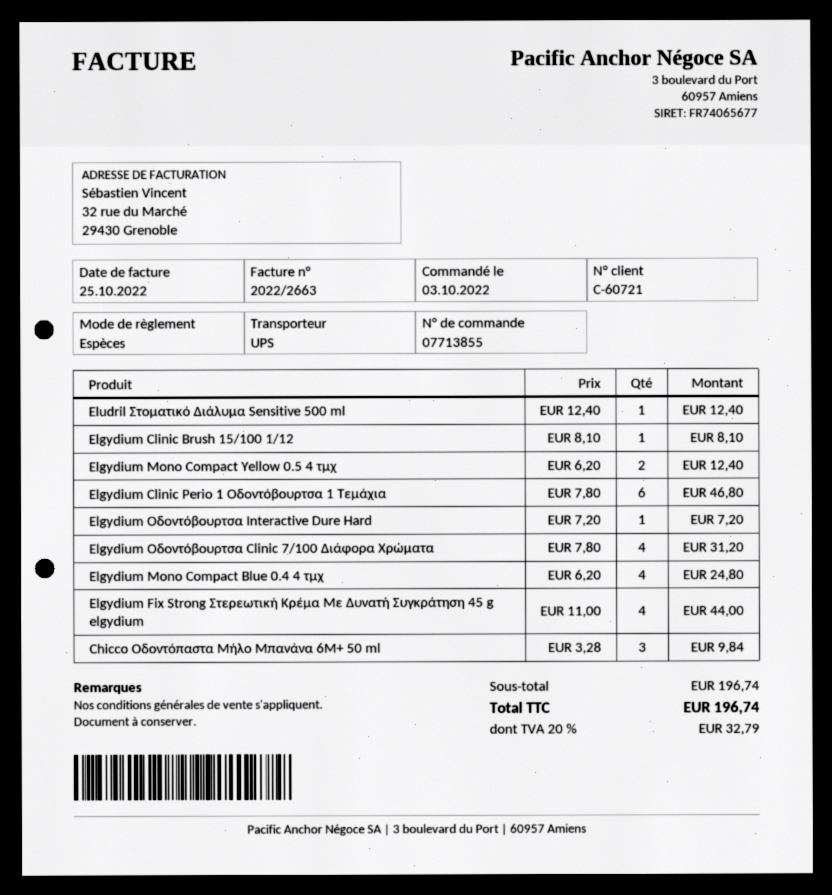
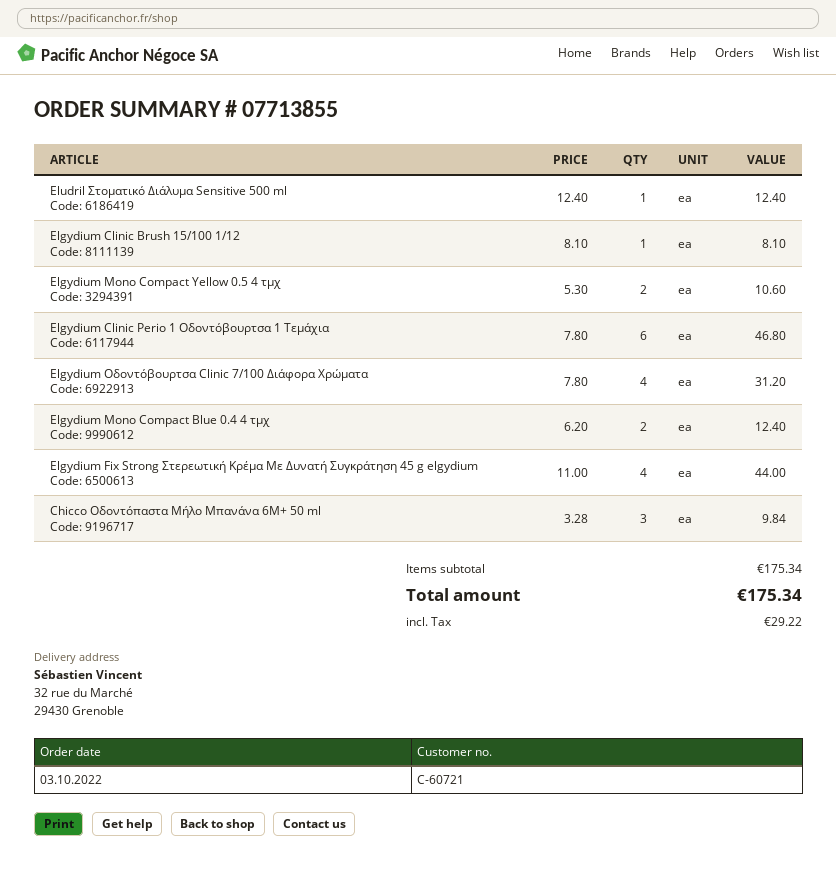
Elgydium Mono Compact Yellow 0.5 4 τμχ: 2 x 6.20 = 12.40 -> 2 x 5.30 = 10.60
Elgydium Οδοντόβουρτσα Interactive Dure Hard: 1 x 7.20 = 7.20 -> none
Elgydium Mono Compact Blue 0.4 4 τμχ: 4 x 6.20 = 24.80 -> 2 x 6.20 = 12.40
subtotal: 196.74 -> 175.34
tax: 32.79 -> 29.22
total: 196.74 -> 175.34

